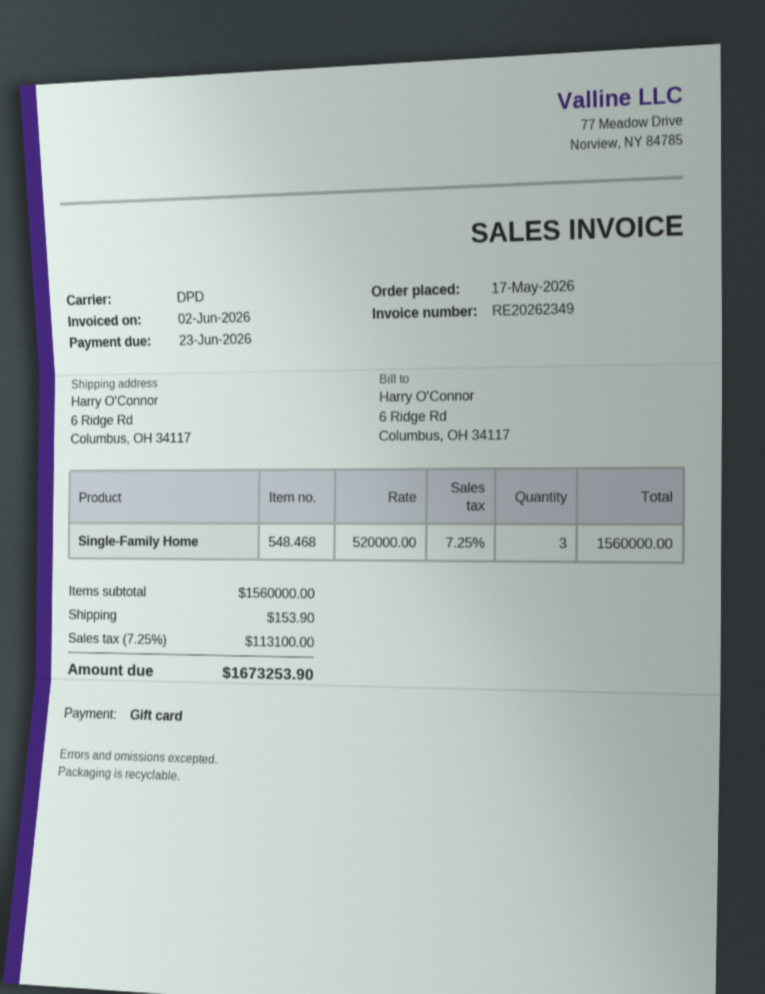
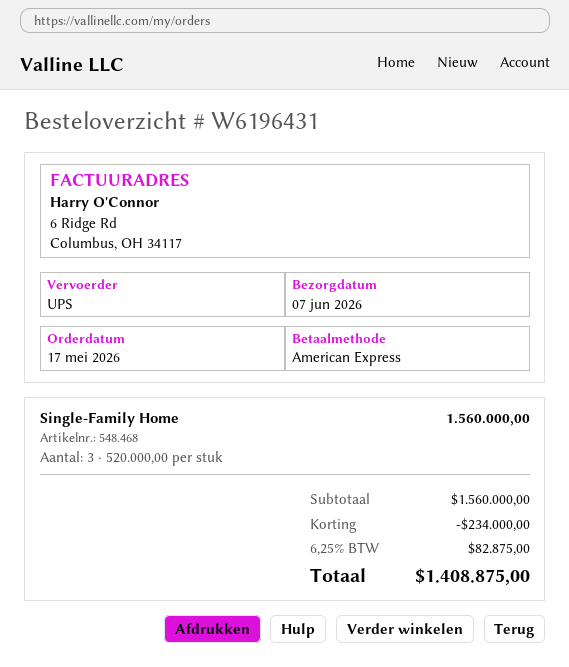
payment method: gift card -> American Express
shipping method: DPD -> UPS
discount: none -> 234000.00
shipping: 153.90 -> none
tax: 7.25% = 113100.00 -> 6.25% = 82875.00
total: 1673253.90 -> 1408875.00

